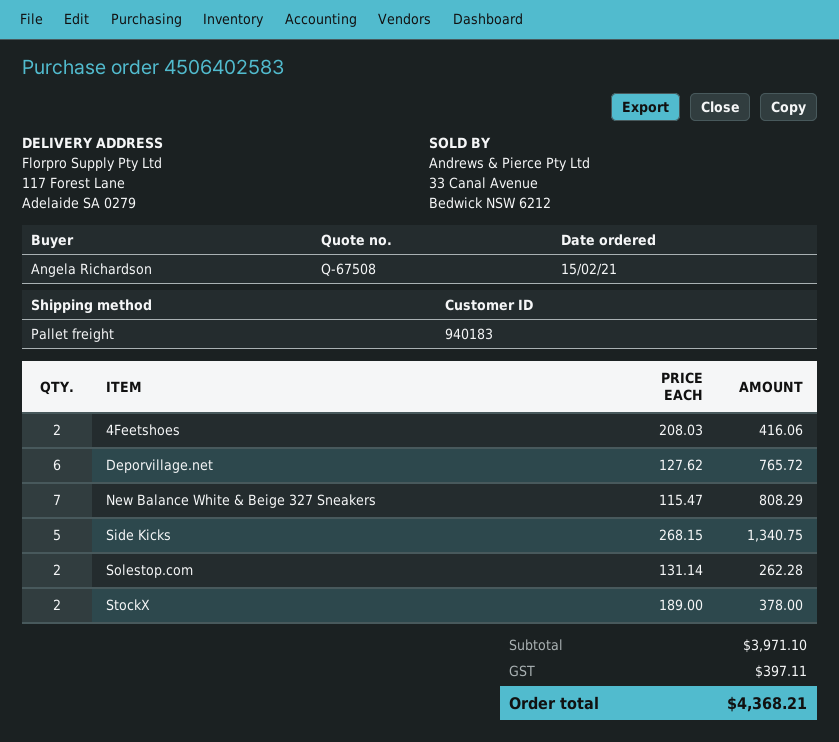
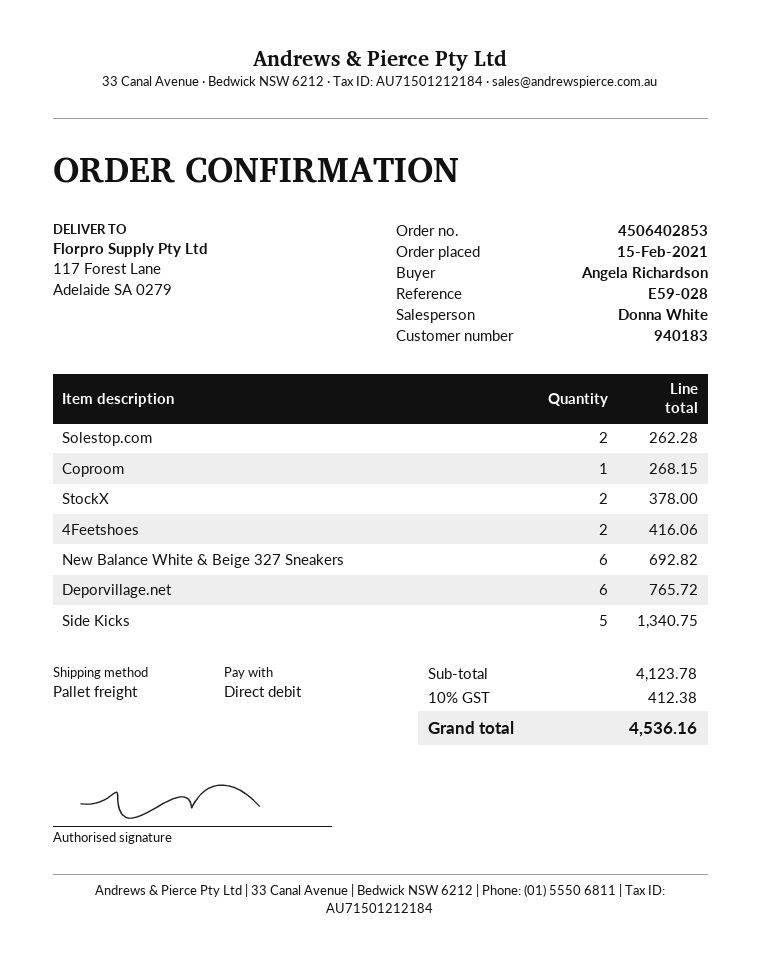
order number: 4506402583 -> 4506402853
New Balance White & Beige 327 Sneakers: 7 for 808.29 -> 6 for 692.82
Coproom: none -> 1 for 268.15
subtotal: 3971.10 -> 4123.78
tax: 397.11 -> 412.38
total: 4368.21 -> 4536.16

